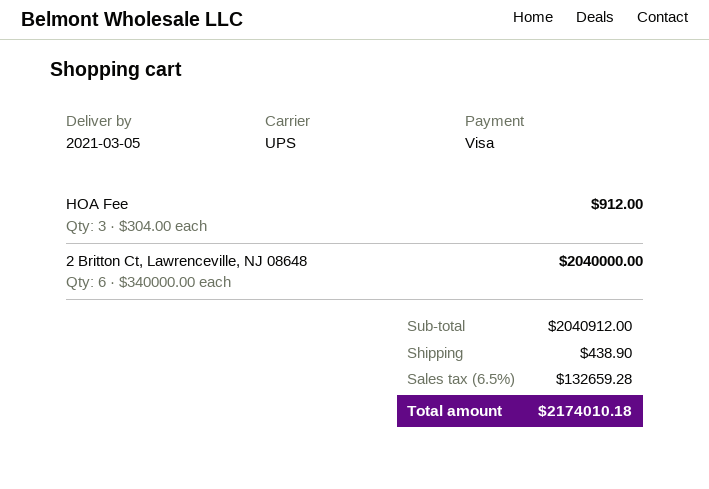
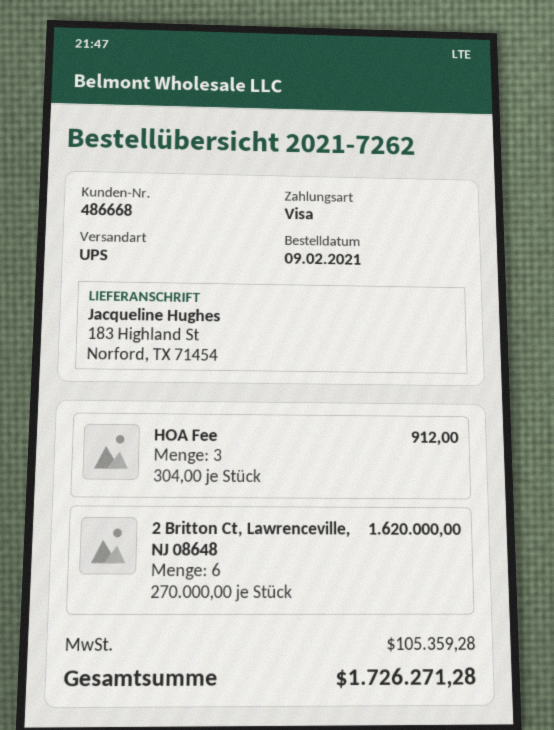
2 Britton Ct, Lawrenceville, NJ 08648: 6 x 340000.00 = 2040000.00 -> 6 x 270000.00 = 1620000.00
shipping: 438.90 -> none
tax: 132659.28 -> 105359.28
total: 2174010.18 -> 1726271.28

